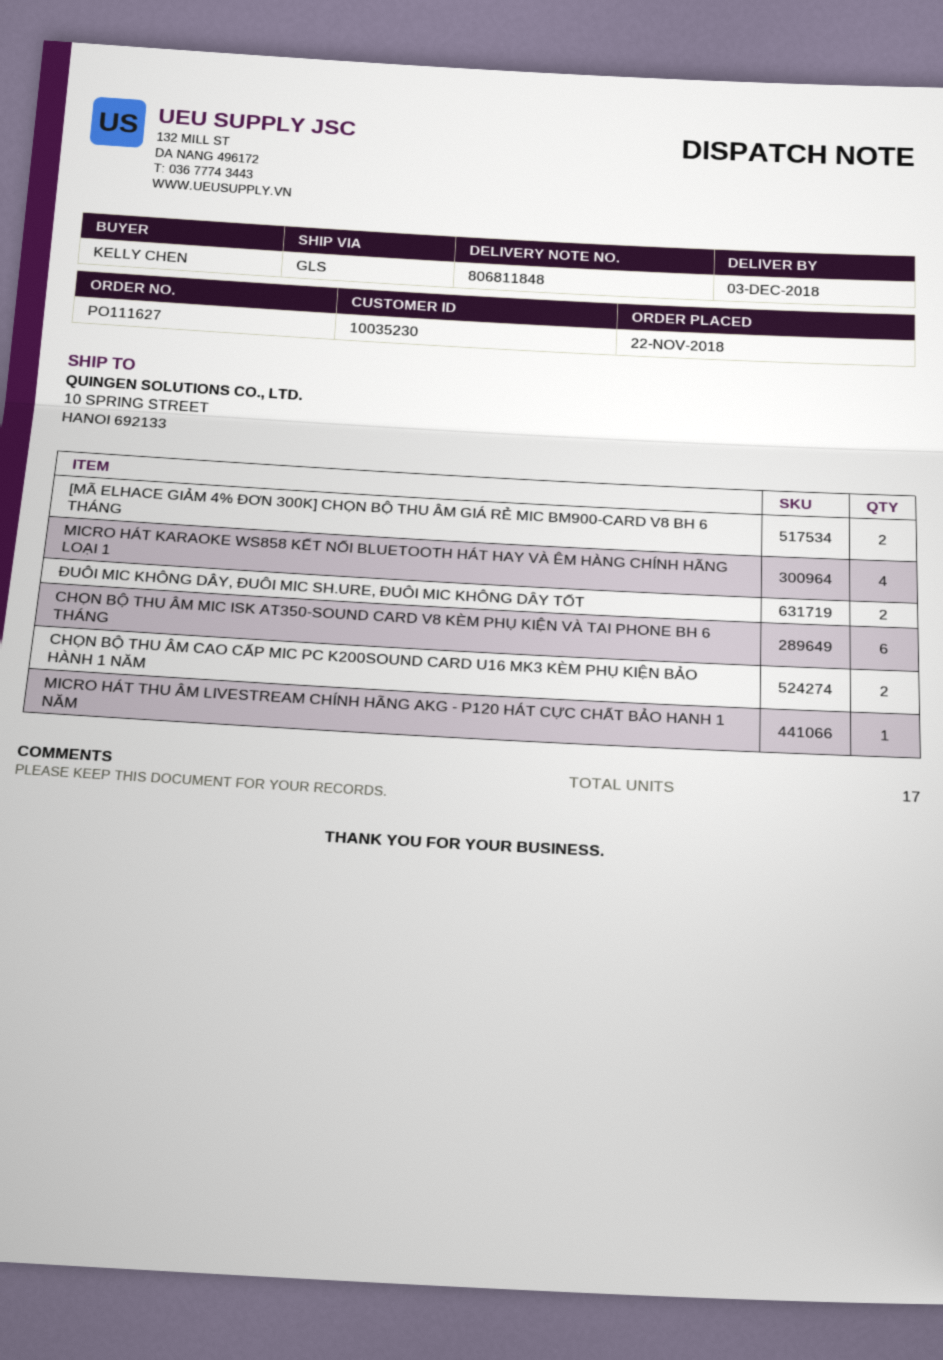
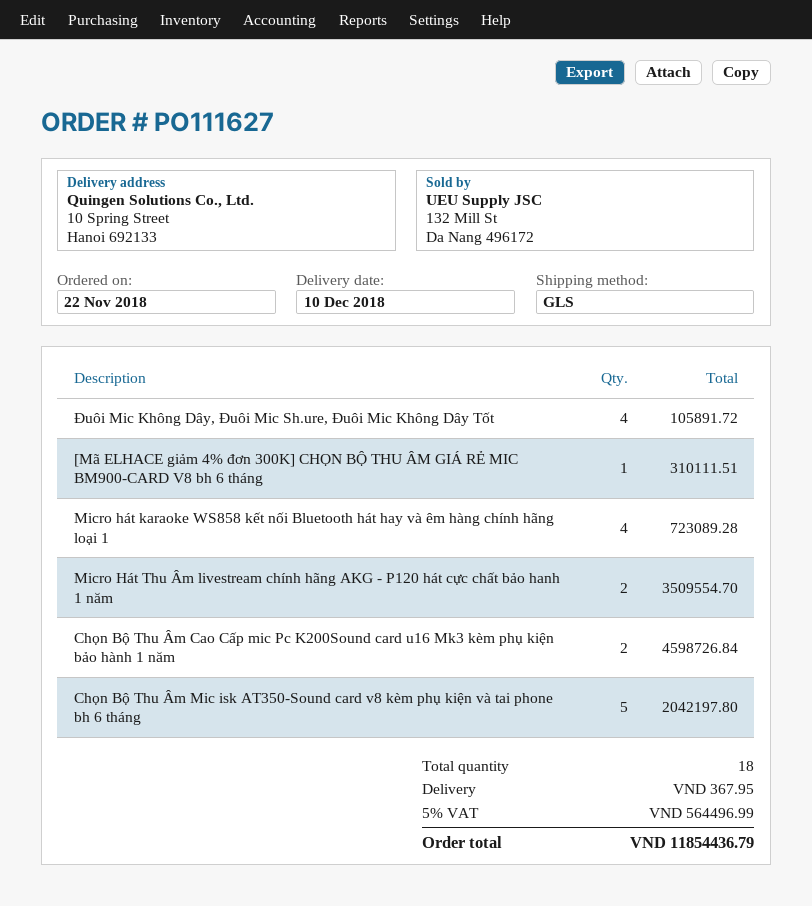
delivery date: 2018-12-03 -> 2018-12-10
[MÃ ELHACE GIẢM 4% ĐƠN 300K] CHỌN BỘ THU ÂM GIÁ RẺ MIC BM900-CARD V8 BH 6 THÁNG: 2 -> 1
ĐUÔI MIC KHÔNG DÂY, ĐUÔI MIC SH.URE, ĐUÔI MIC KHÔNG DÂY TỐT: 2 -> 4
CHỌN BỘ THU ÂM MIC ISK AT350-SOUND CARD V8 KÈM PHỤ KIỆN VÀ TAI PHONE BH 6 THÁNG: 6 -> 5
MICRO HÁT THU ÂM LIVESTREAM CHÍNH HÃNG AKG - P120 HÁT CỰC CHẤT BẢO HANH 1 NĂM: 1 -> 2
total quantity: 17 -> 18

